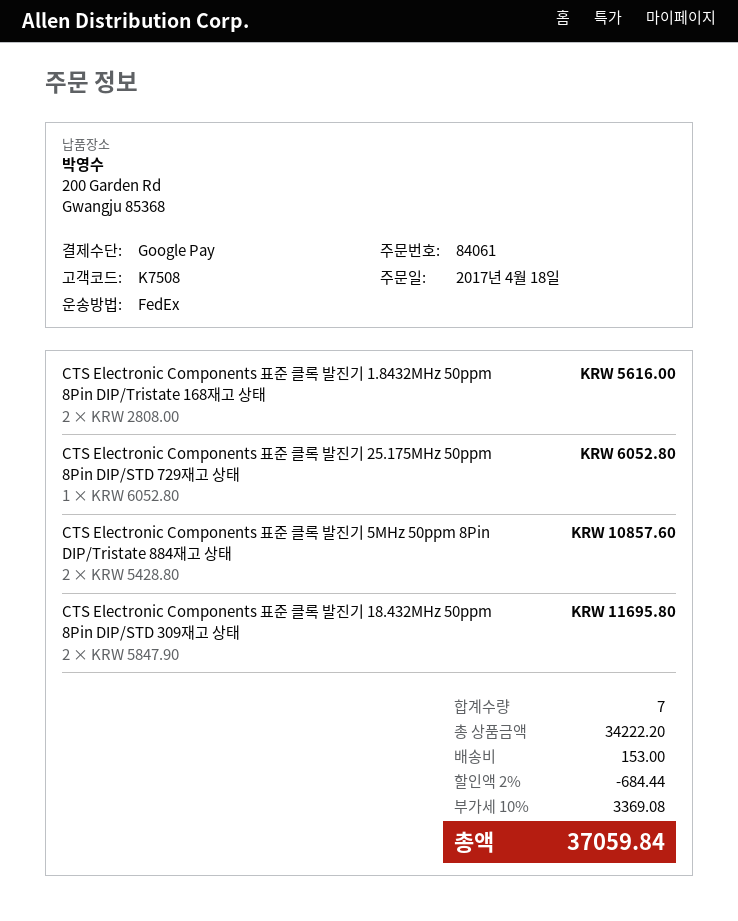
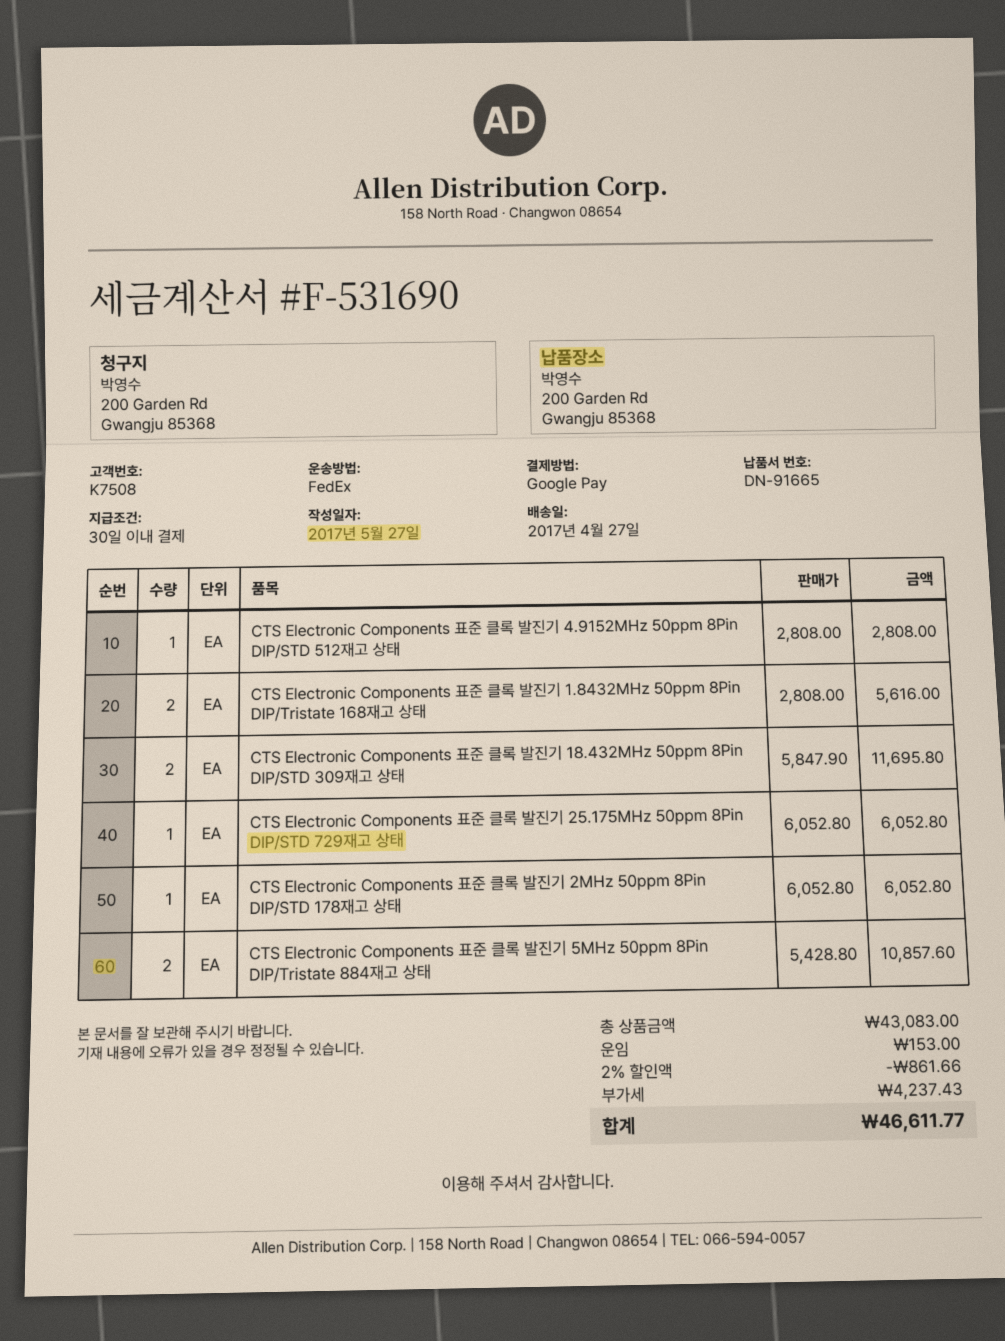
CTS Electronic Components 표준 클록 발진기 4.9152MHz 50ppm 8Pin DIP/STD 512재고 상태: none -> 1 x 2808.00 = 2808.00
CTS Electronic Components 표준 클록 발진기 2MHz 50ppm 8Pin DIP/STD 178재고 상태: none -> 1 x 6052.80 = 6052.80
subtotal: 34222.20 -> 43083.00
discount: 2% = 684.44 -> 2% = 861.66
tax: 3369.08 -> 4237.43
total: 37059.84 -> 46611.77

